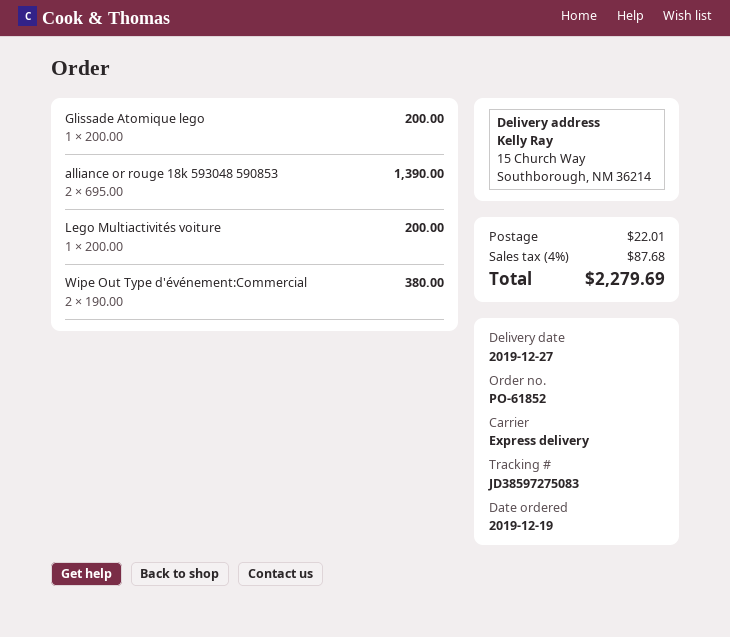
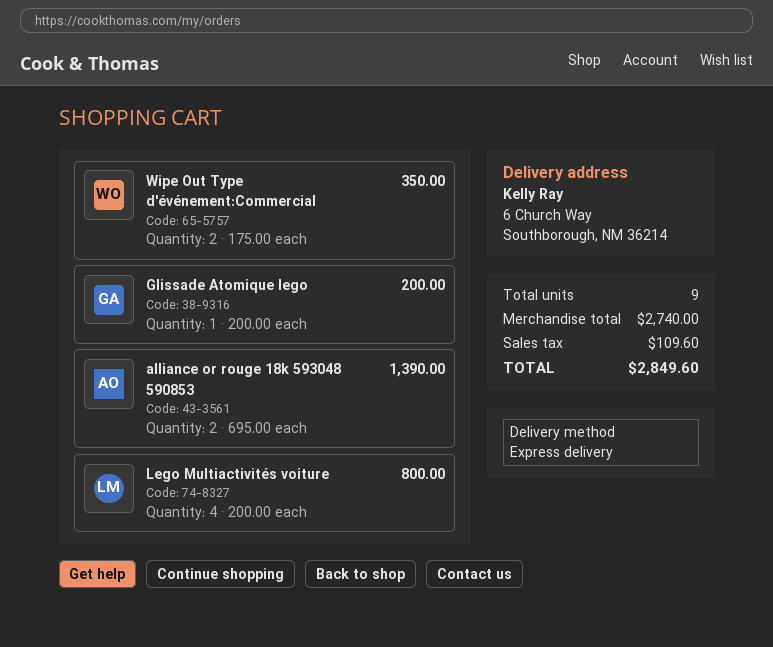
ship to: 15 Church Way, Southborough, NM 36214 -> 6 Church Way, Southborough, NM 36214
Lego Multiactivités voiture: 1 x 200.00 = 200.00 -> 4 x 200.00 = 800.00
Wipe Out Type d'événement:Commercial: 2 x 190.00 = 380.00 -> 2 x 175.00 = 350.00
shipping: 22.01 -> none
tax: 87.68 -> 109.60
total: 2279.69 -> 2849.60

